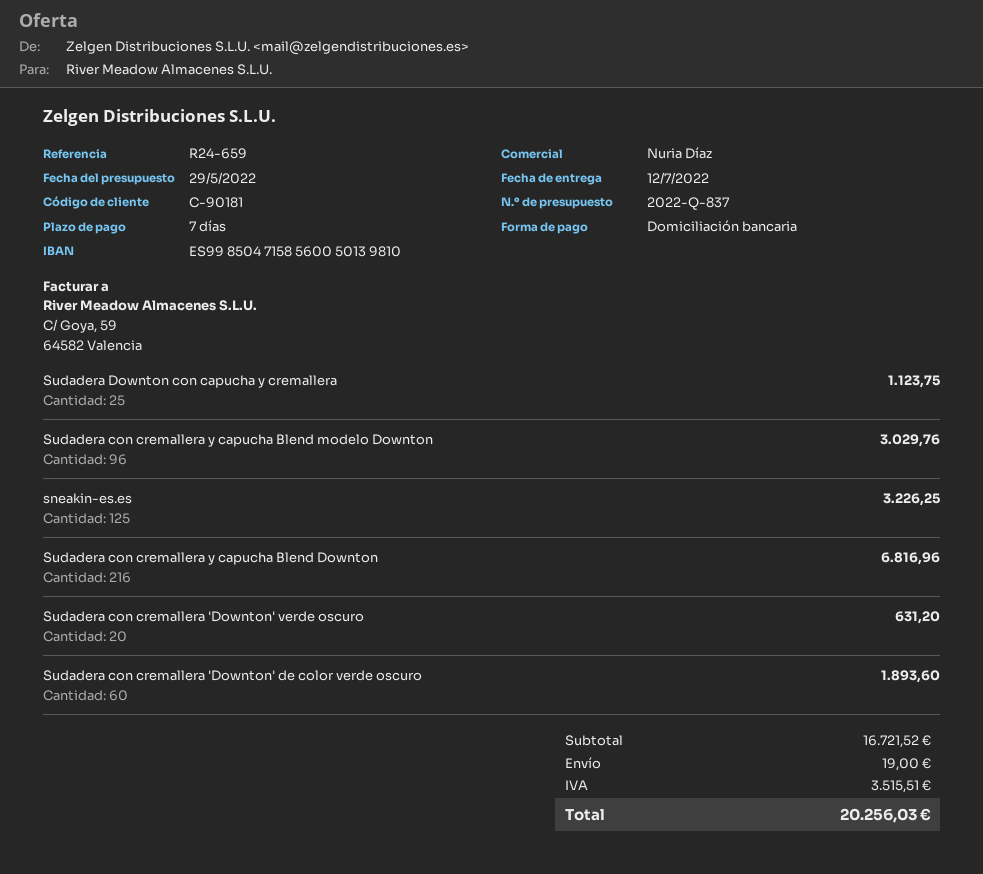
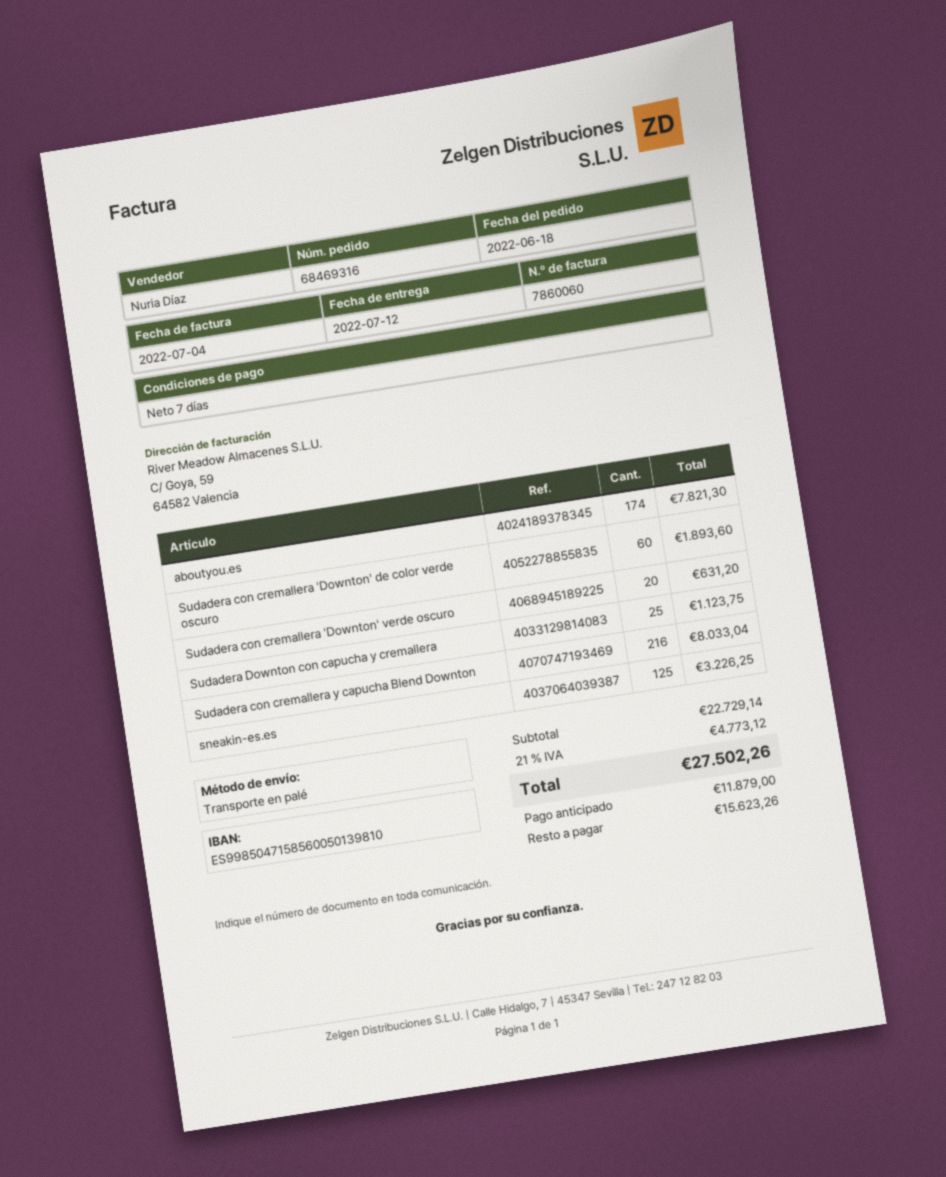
Sudadera con cremallera y capucha Blend modelo Downton: 96 for 3029.76 -> none
Sudadera con cremallera y capucha Blend Downton: 216 for 6816.96 -> 216 for 8033.04
aboutyou.es: none -> 174 for 7821.30
subtotal: 16721.52 -> 22729.14
shipping: 19.00 -> none
tax: 3515.51 -> 4773.12
total: 20256.03 -> 27502.26

